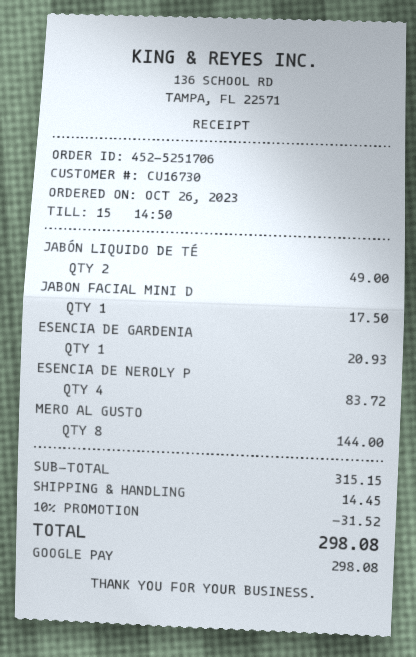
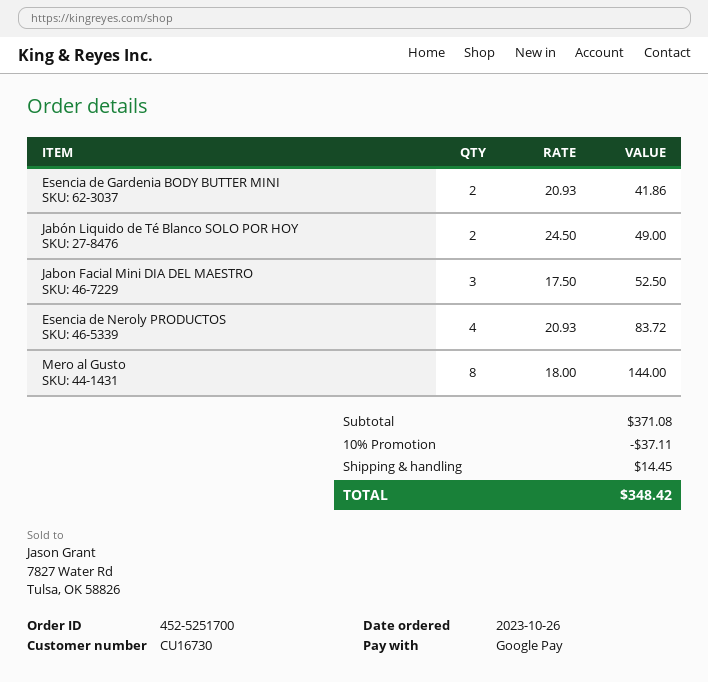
order number: 452-5251706 -> 452-5251700
JABON FACIAL MINI D: 1 for 17.50 -> 3 for 52.50
ESENCIA DE GARDENIA: 1 for 20.93 -> 2 for 41.86
subtotal: 315.15 -> 371.08
discount: 10% = 31.52 -> 10% = 37.11
total: 298.08 -> 348.42

